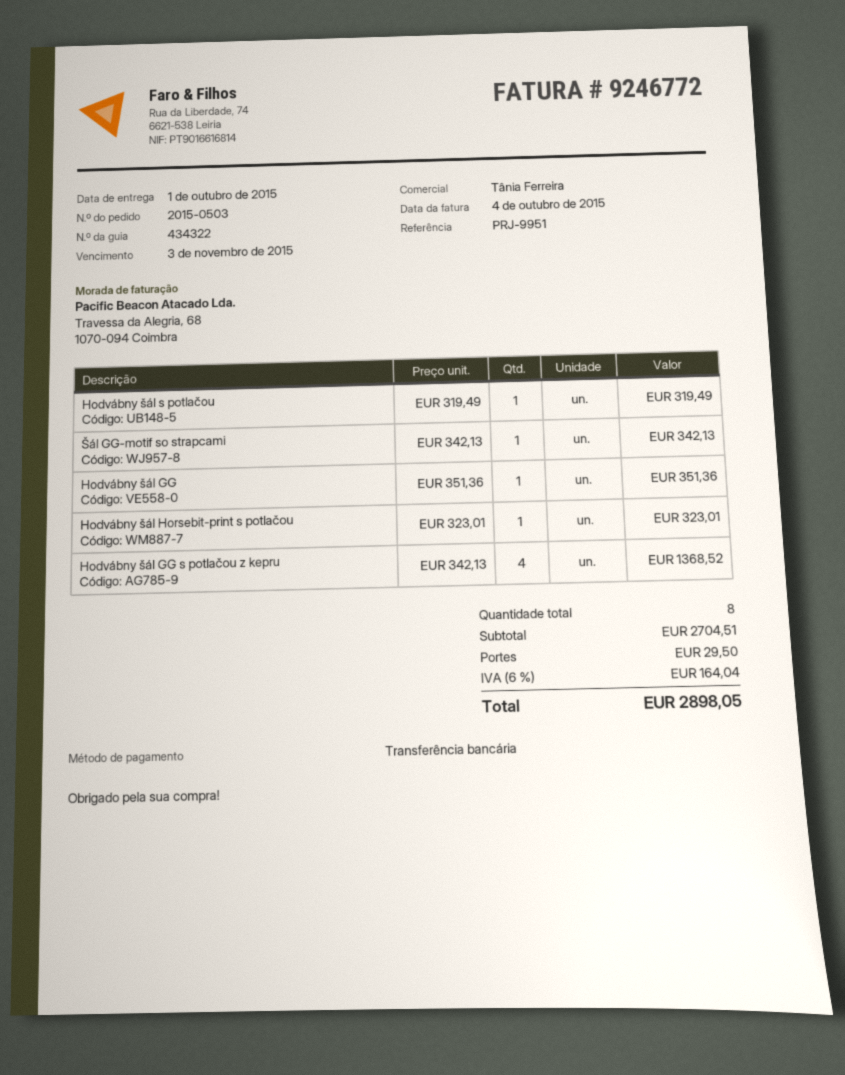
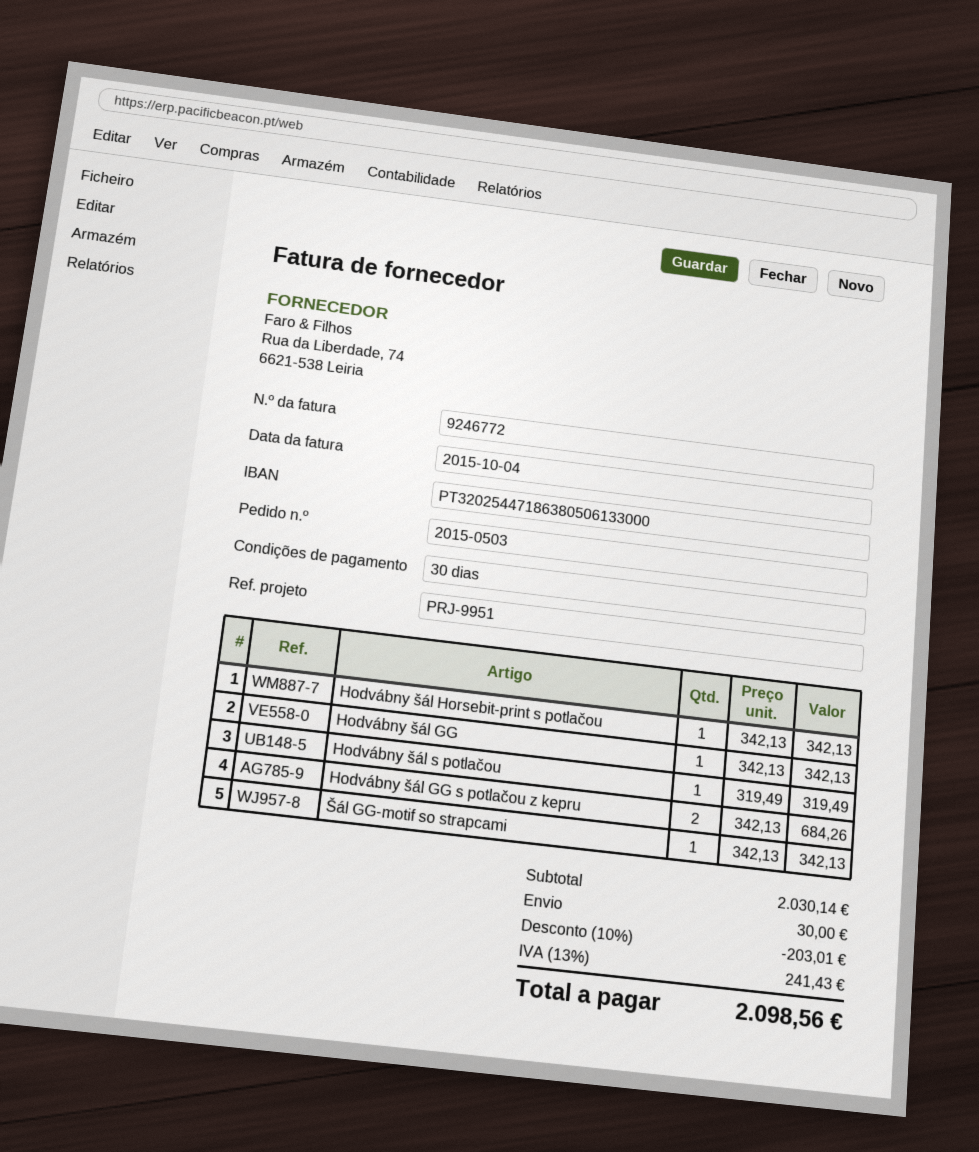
Hodvábny šál GG: 1 x 351.36 = 351.36 -> 1 x 342.13 = 342.13
Hodvábny šál Horsebit-print s potlačou: 1 x 323.01 = 323.01 -> 1 x 342.13 = 342.13
Hodvábny šál GG s potlačou z kepru: 4 x 342.13 = 1368.52 -> 2 x 342.13 = 684.26
subtotal: 2704.51 -> 2030.14
discount: none -> 10% = 203.01
shipping: 29.50 -> 30.00
tax: 6% = 164.04 -> 13% = 241.43
total: 2898.05 -> 2098.56

